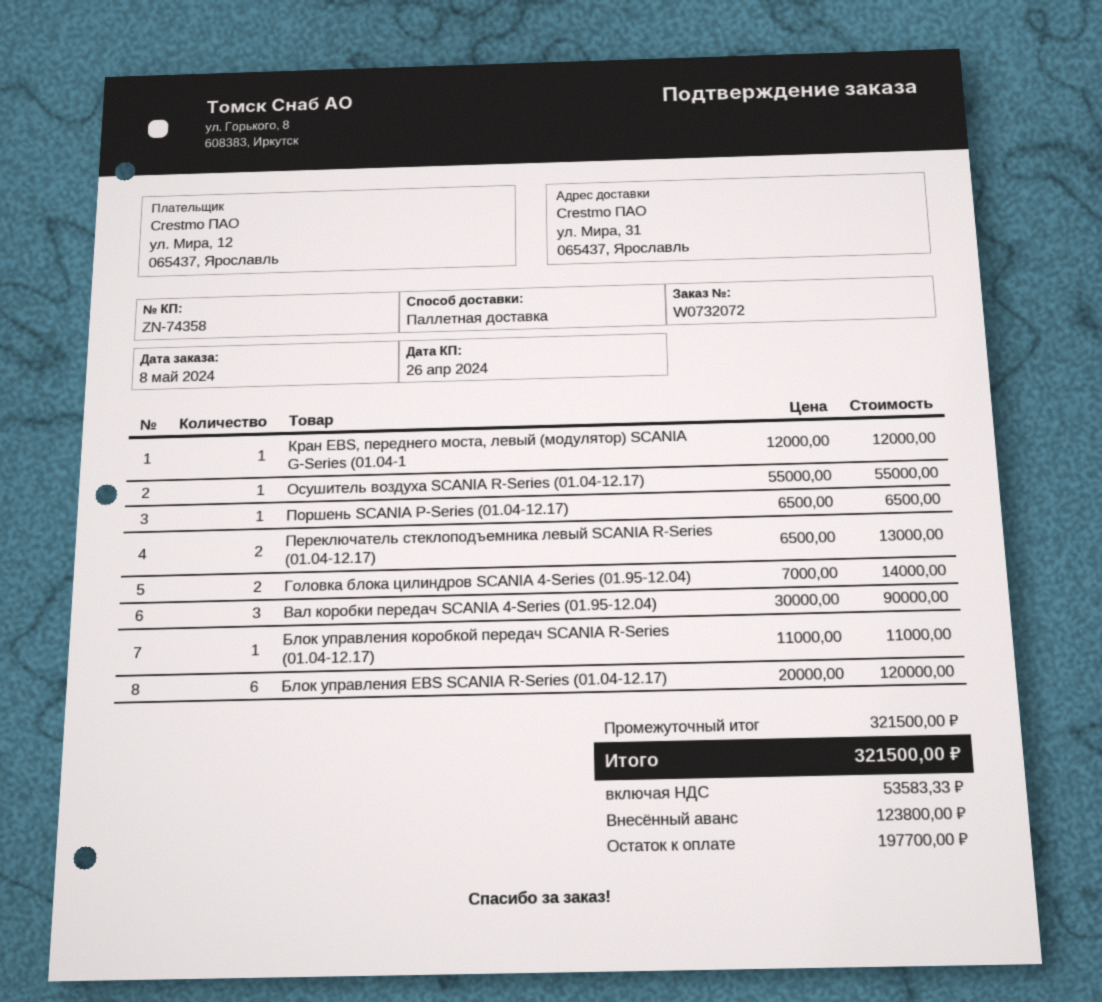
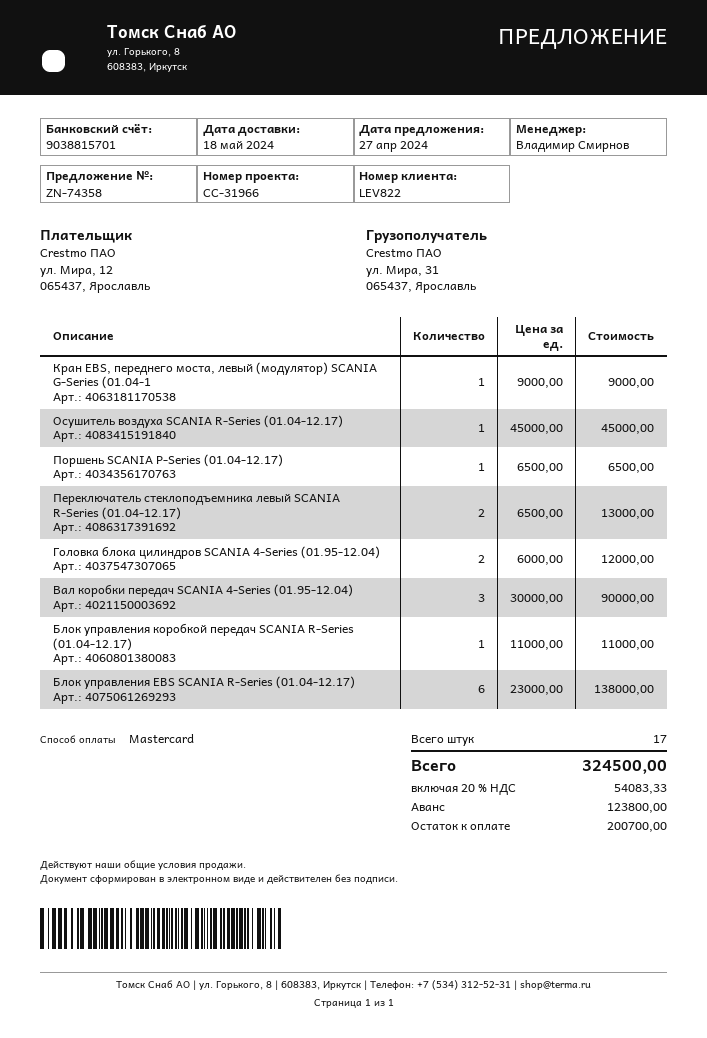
quote date: 2024-04-26 -> 2024-04-27
Кран EBS, переднего моста, левый (модулятор) SCANIA G-Series (01.04-1: 1 x 12000.00 = 12000.00 -> 1 x 9000.00 = 9000.00
Осушитель воздуха SCANIA R-Series (01.04-12.17): 1 x 55000.00 = 55000.00 -> 1 x 45000.00 = 45000.00
Головка блока цилиндров SCANIA 4-Series (01.95-12.04): 2 x 7000.00 = 14000.00 -> 2 x 6000.00 = 12000.00
Блок управления EBS SCANIA R-Series (01.04-12.17): 6 x 20000.00 = 120000.00 -> 6 x 23000.00 = 138000.00
tax: 53583.33 -> 54083.33
total: 321500.00 -> 324500.00
balance: 197700.00 -> 200700.00

